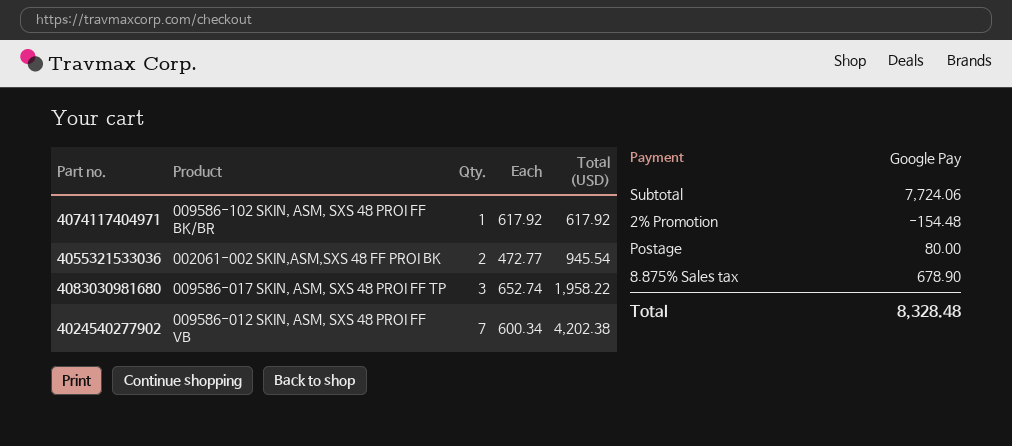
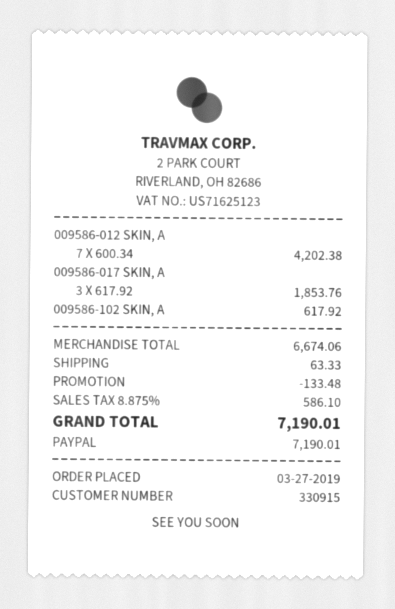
payment method: Google Pay -> PayPal
002061-002 SKIN,ASM,SXS 48 FF PROI BK: 2 x 472.77 = 945.54 -> none
009586-017 SKIN, ASM, SXS 48 PROI FF TP: 3 x 652.74 = 1958.22 -> 3 x 617.92 = 1853.76
subtotal: 7724.06 -> 6674.06
discount: 154.48 -> 133.48
shipping: 80.00 -> 63.33
tax: 8.875% = 678.90 -> 8.875% = 586.10
total: 8328.48 -> 7190.01

